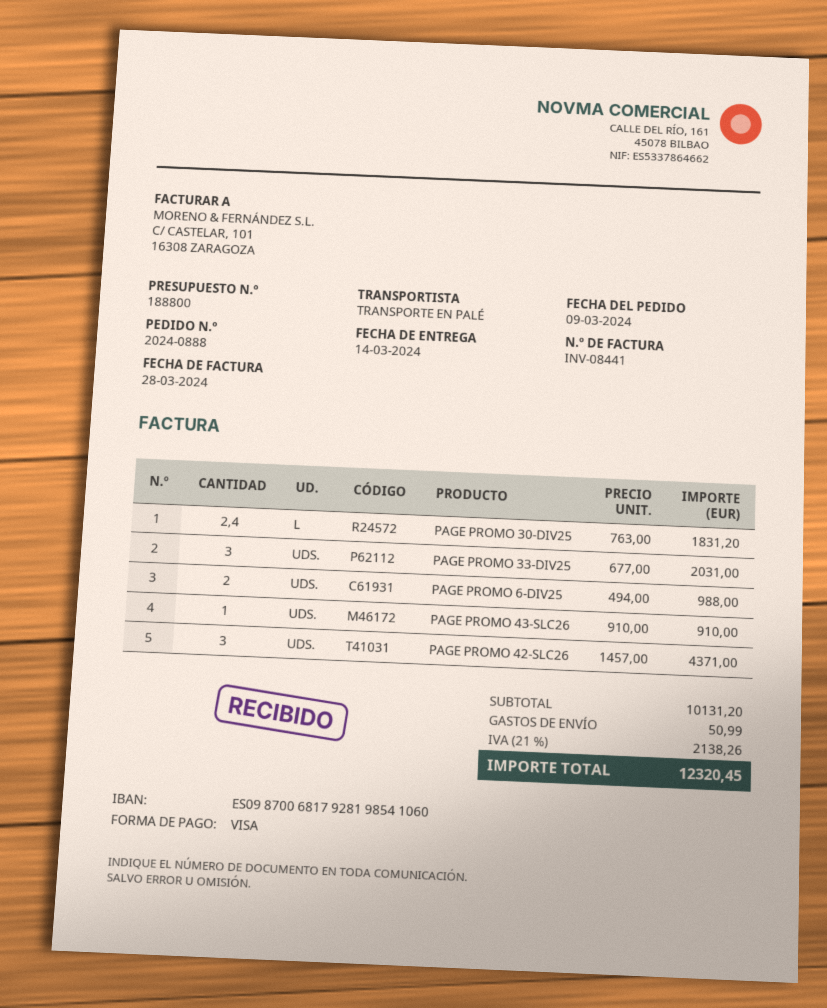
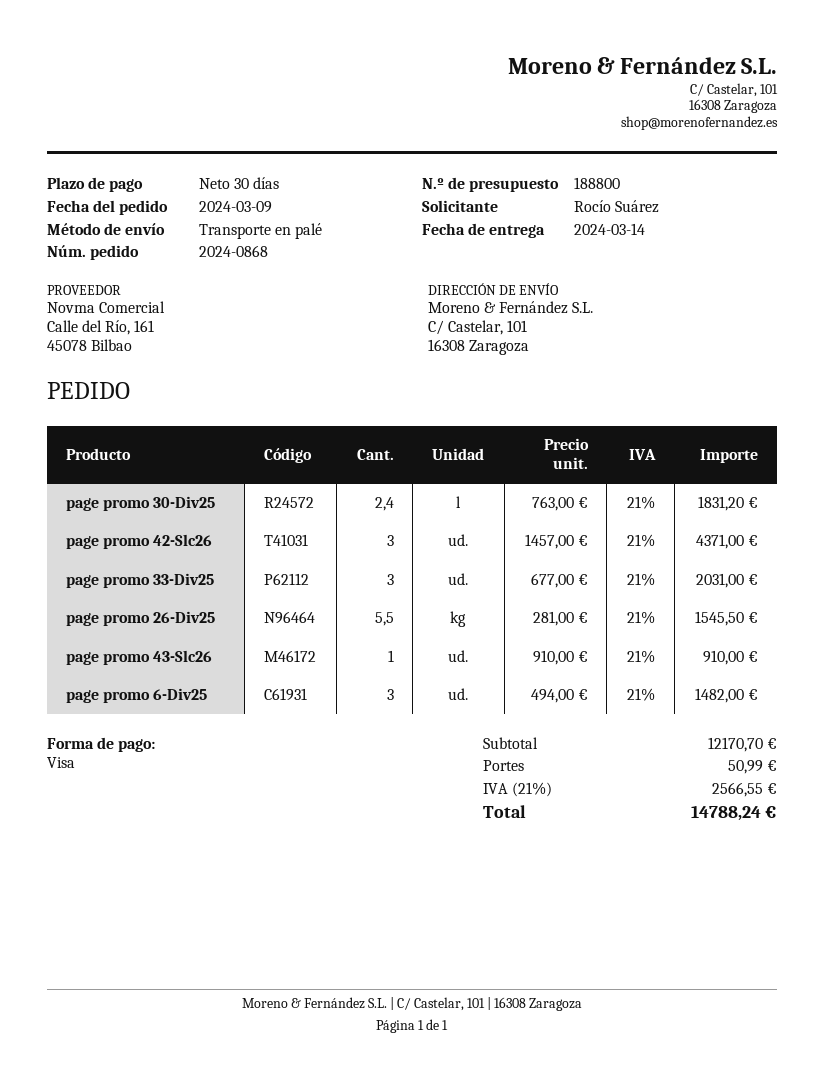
order number: 2024-0888 -> 2024-0868
PAGE PROMO 6-DIV25: 2 x 494.00 = 988.00 -> 3 x 494.00 = 1482.00
page promo 26-Div25: none -> 5.5 x 281.00 = 1545.50
subtotal: 10131.20 -> 12170.70
tax: 21% = 2138.26 -> 21% = 2566.55
total: 12320.45 -> 14788.24

